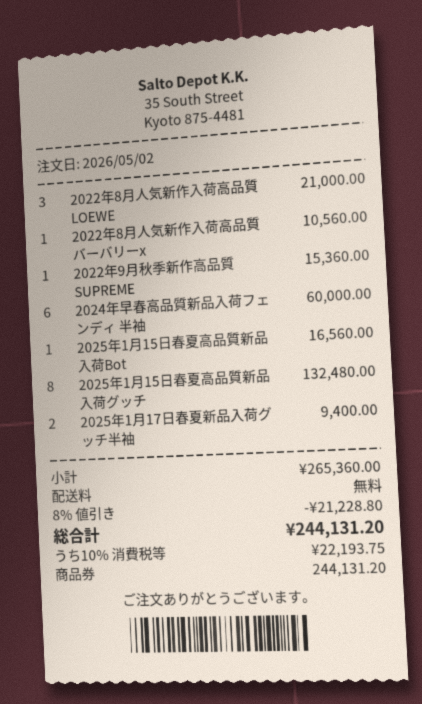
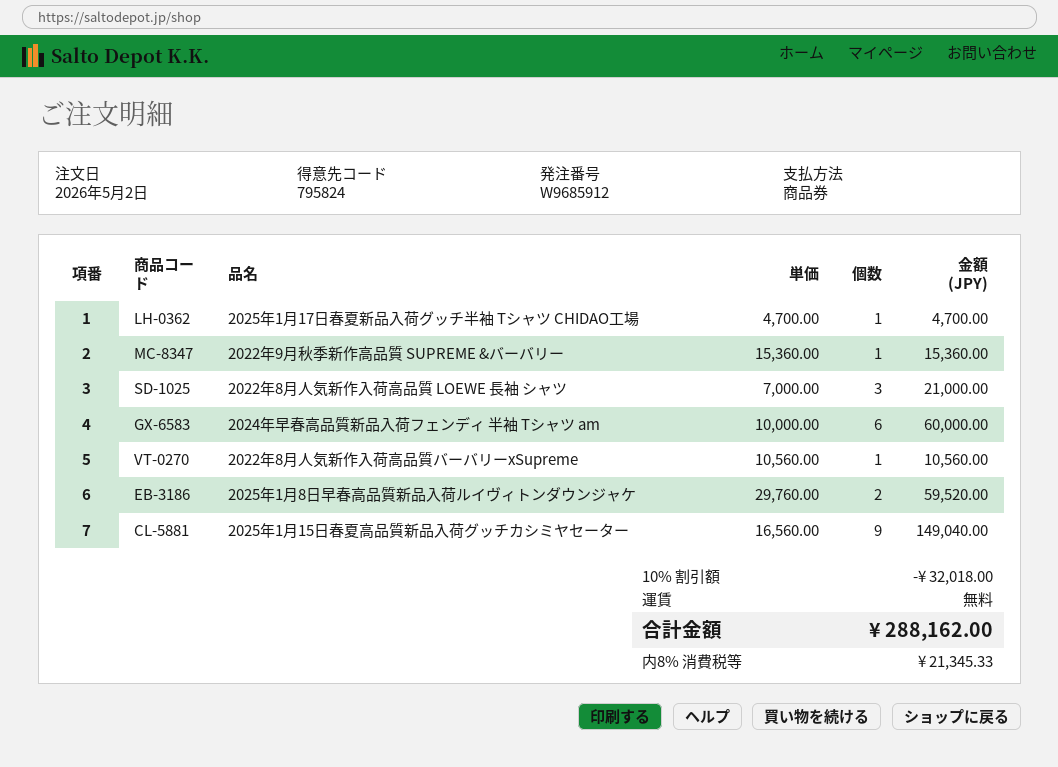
2025年1月15日春夏高品質新品入荷Bot: 1 for 16560.00 -> none
2025年1月15日春夏高品質新品入荷グッチ: 8 for 132480.00 -> 9 for 149040.00
2025年1月17日春夏新品入荷グッチ半袖: 2 for 9400.00 -> 1 for 4700.00
2025年1月8日早春高品質新品入荷ルイヴィトンダウンジャケ: none -> 2 for 59520.00
discount: 8% = 21228.80 -> 10% = 32018.00
tax: 10% = 22193.75 -> 8% = 21345.33
total: 244131.20 -> 288162.00

